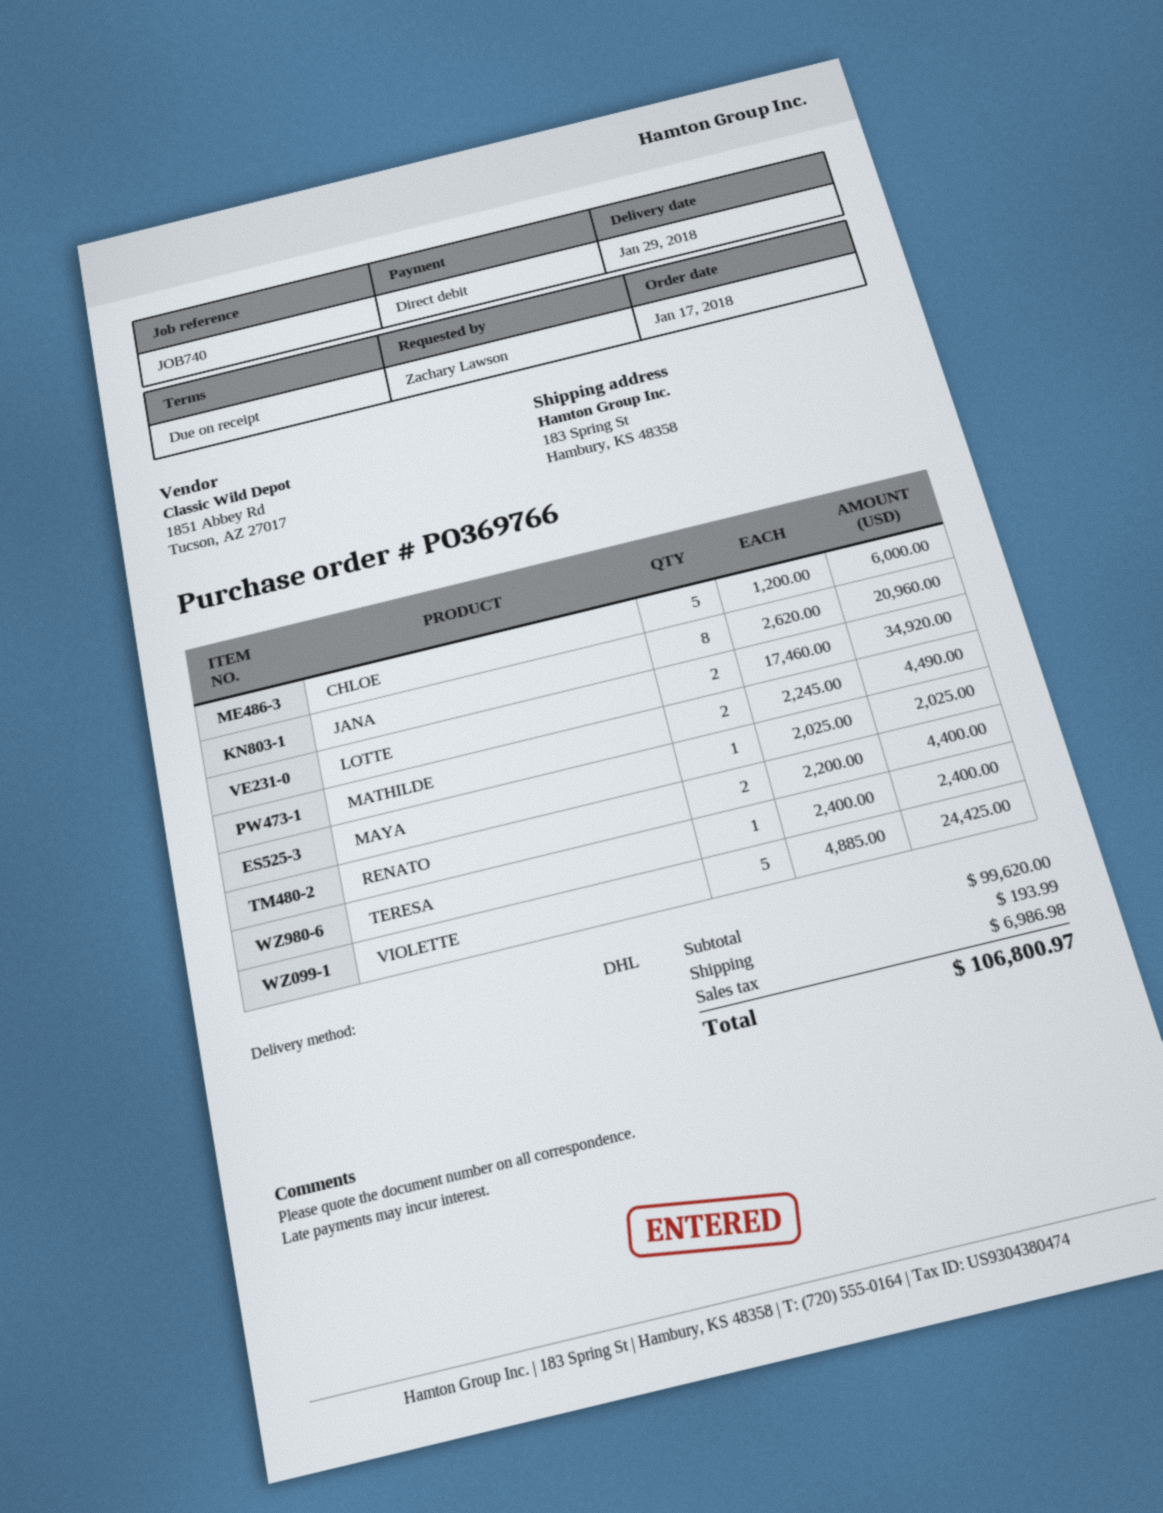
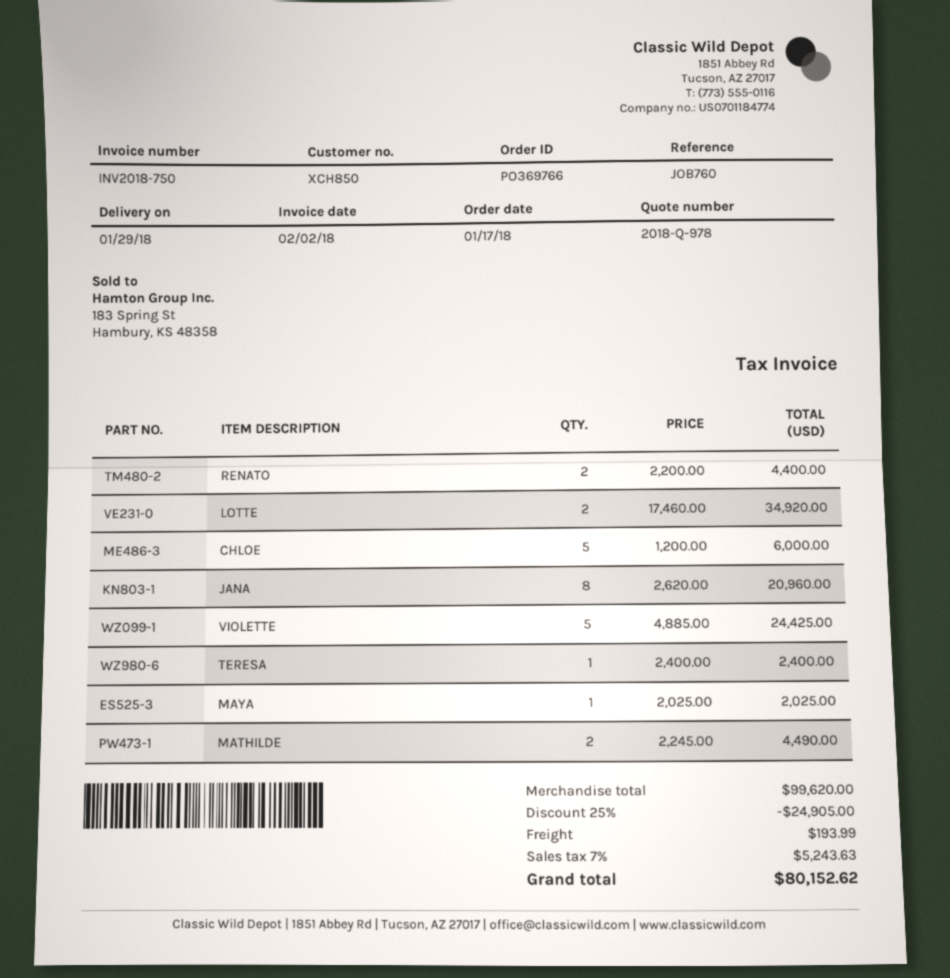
reference: JOB740 -> JOB760
discount: none -> 25% = 24905.00
tax: 6986.98 -> 5243.63
total: 106800.97 -> 80152.62

